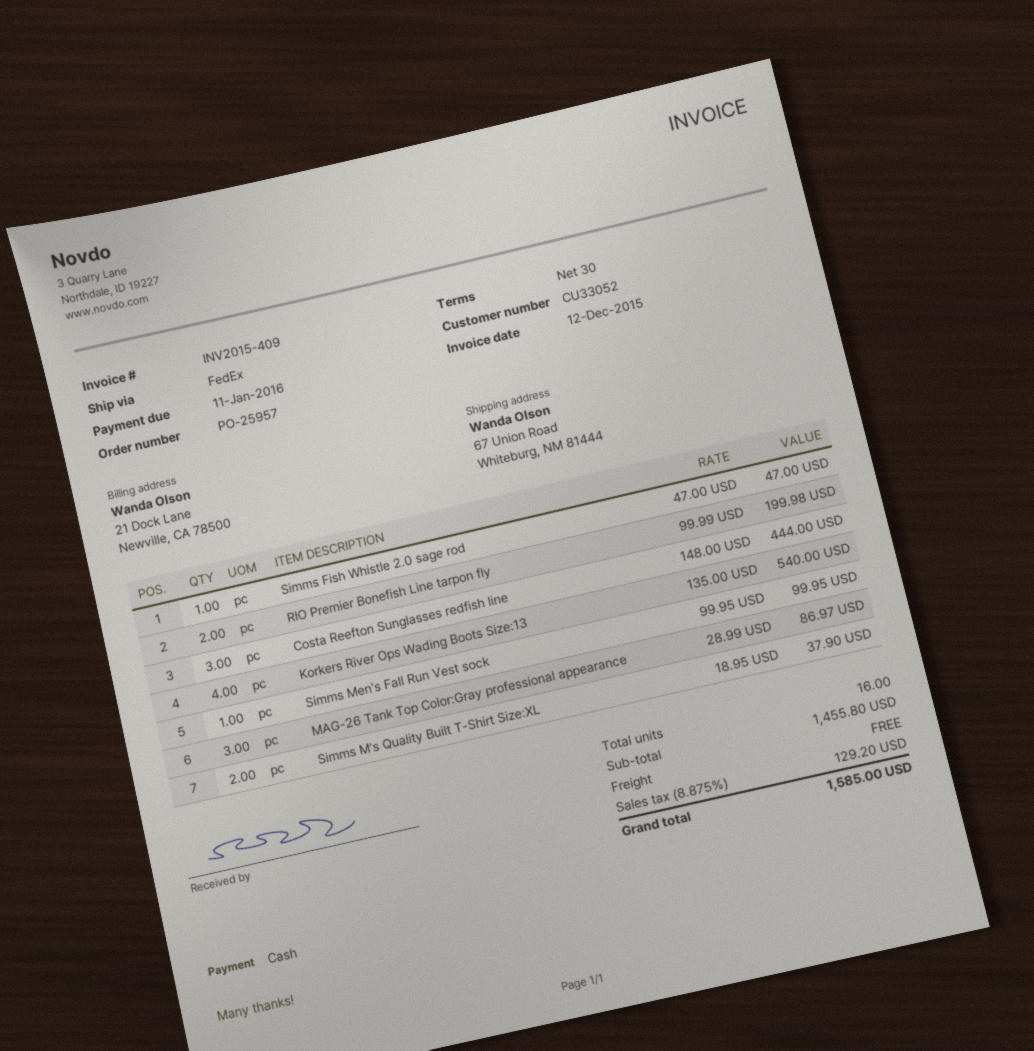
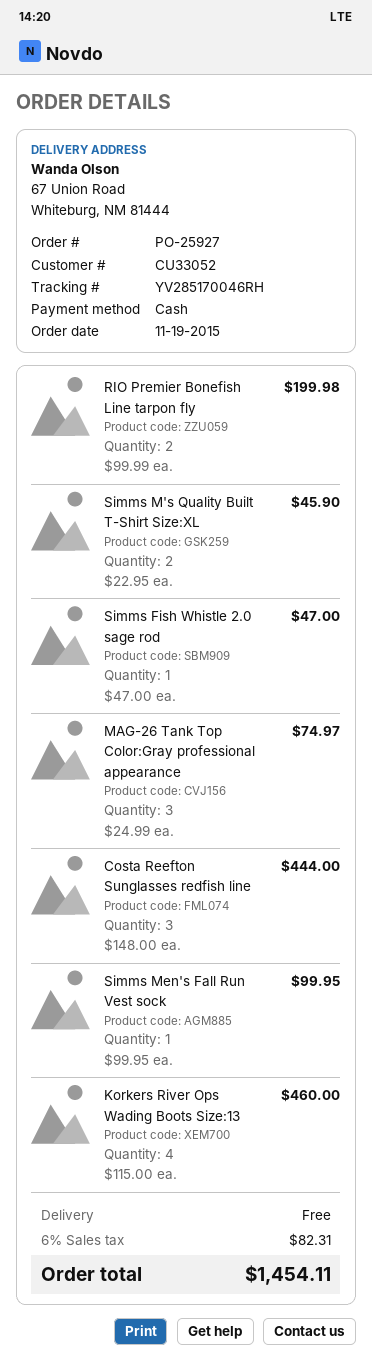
order number: PO-25957 -> PO-25927
Korkers River Ops Wading Boots Size:13: 4 x 135.00 = 540.00 -> 4 x 115.00 = 460.00
MAG-26 Tank Top Color:Gray professional appearance: 3 x 28.99 = 86.97 -> 3 x 24.99 = 74.97
Simms M's Quality Built T-Shirt Size:XL: 2 x 18.95 = 37.90 -> 2 x 22.95 = 45.90
tax: 8.875% = 129.20 -> 6% = 82.31
total: 1585.00 -> 1454.11

